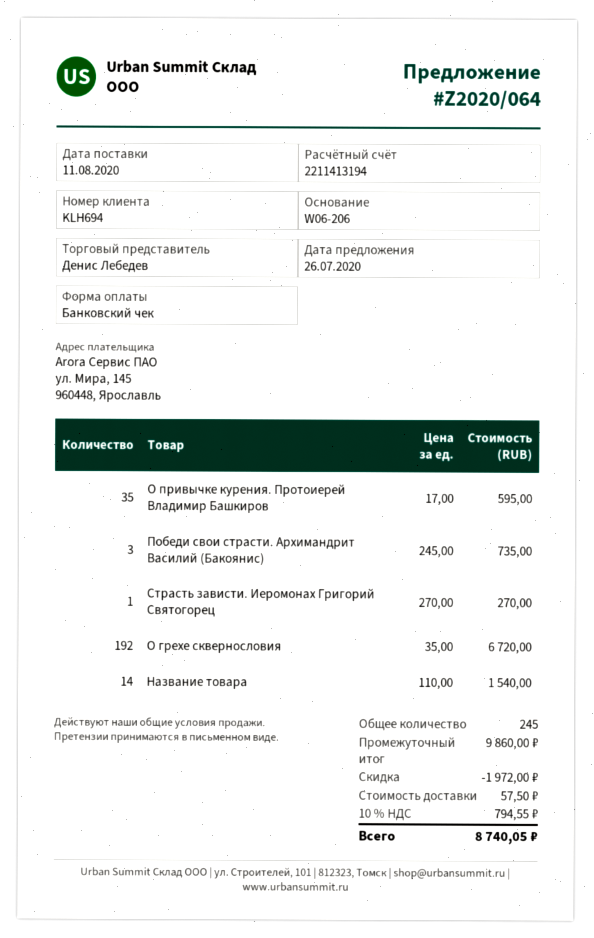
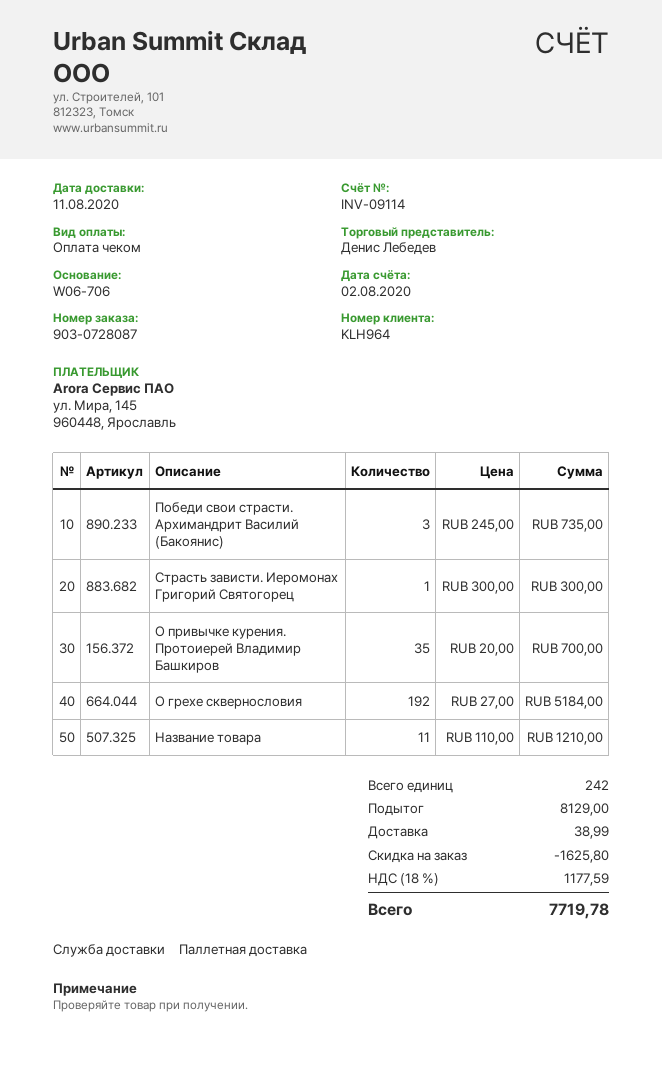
customer number: KLH694 -> KLH964
reference: W06-206 -> W06-706
О привычке курения. Протоиерей Владимир Башкиров: 35 x 17.00 = 595.00 -> 35 x 20.00 = 700.00
Страсть зависти. Иеромонах Григорий Святогорец: 1 x 270.00 = 270.00 -> 1 x 300.00 = 300.00
О грехе сквернословия: 192 x 35.00 = 6720.00 -> 192 x 27.00 = 5184.00
Название товара: 14 x 110.00 = 1540.00 -> 11 x 110.00 = 1210.00
total quantity: 245 -> 242
subtotal: 9860.00 -> 8129.00
discount: 1972.00 -> 1625.80
shipping: 57.50 -> 38.99
tax: 10% = 794.55 -> 18% = 1177.59
total: 8740.05 -> 7719.78

